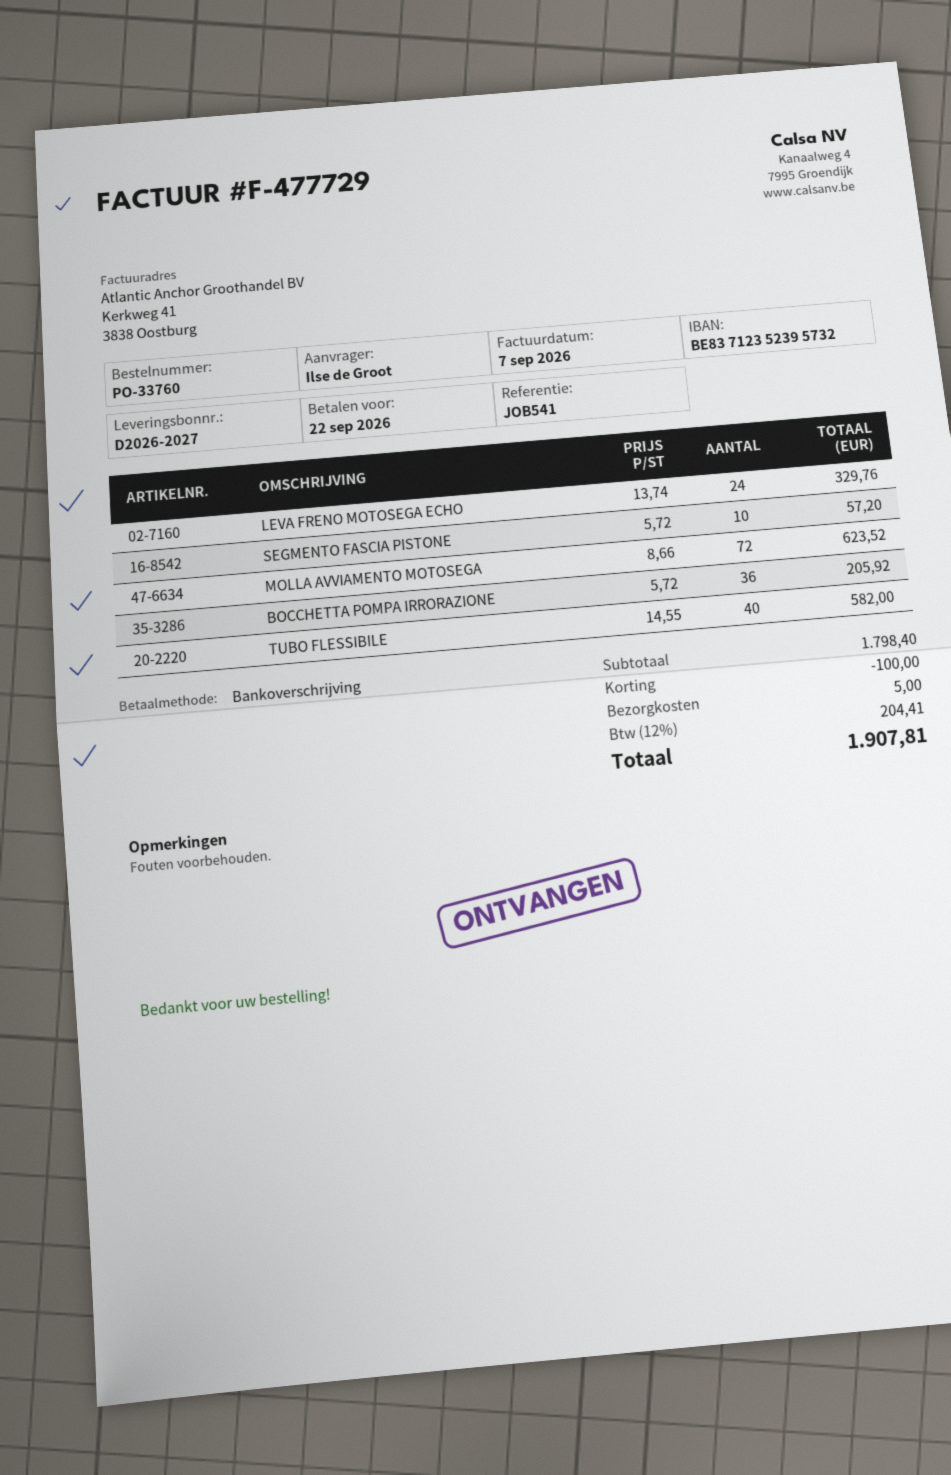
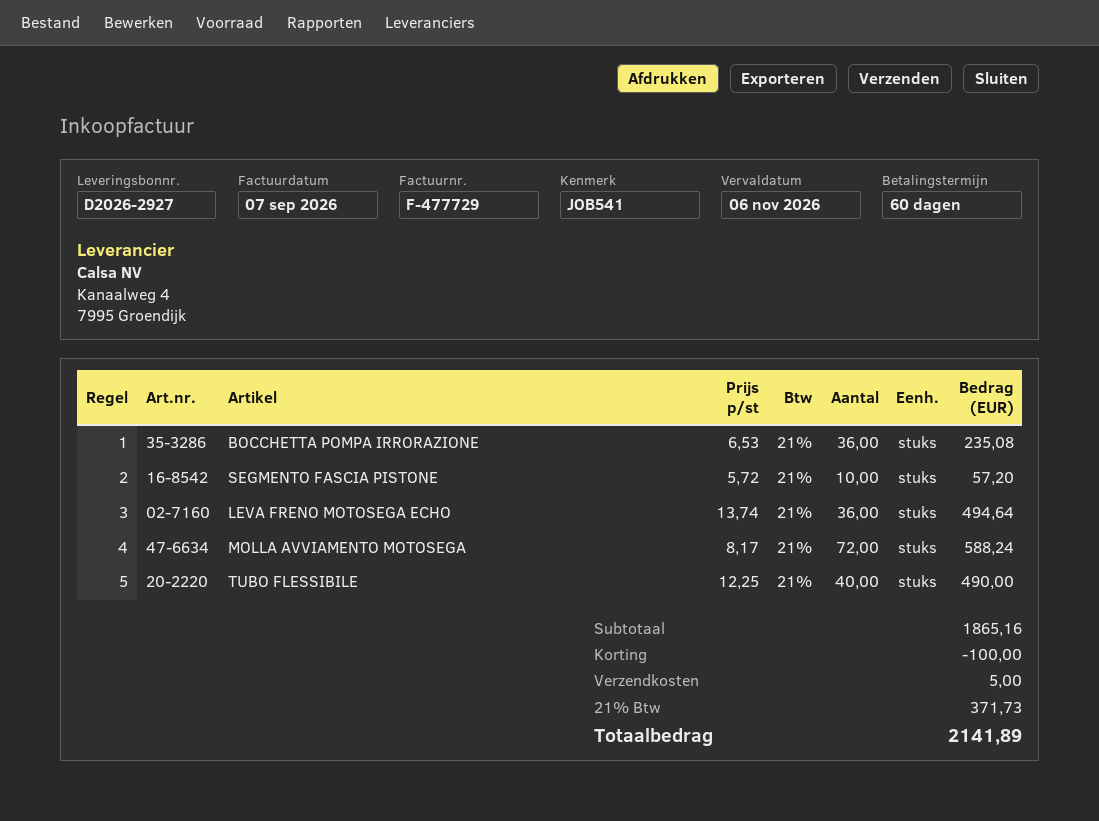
delivery note number: D2026-2027 -> D2026-2927
due date: 2026-09-22 -> 2026-11-06
LEVA FRENO MOTOSEGA ECHO: 24 x 13.74 = 329.76 -> 36 x 13.74 = 494.64
MOLLA AVVIAMENTO MOTOSEGA: 72 x 8.66 = 623.52 -> 72 x 8.17 = 588.24
BOCCHETTA POMPA IRRORAZIONE: 36 x 5.72 = 205.92 -> 36 x 6.53 = 235.08
TUBO FLESSIBILE: 40 x 14.55 = 582.00 -> 40 x 12.25 = 490.00
subtotal: 1798.40 -> 1865.16
tax: 12% = 204.41 -> 21% = 371.73
total: 1907.81 -> 2141.89

